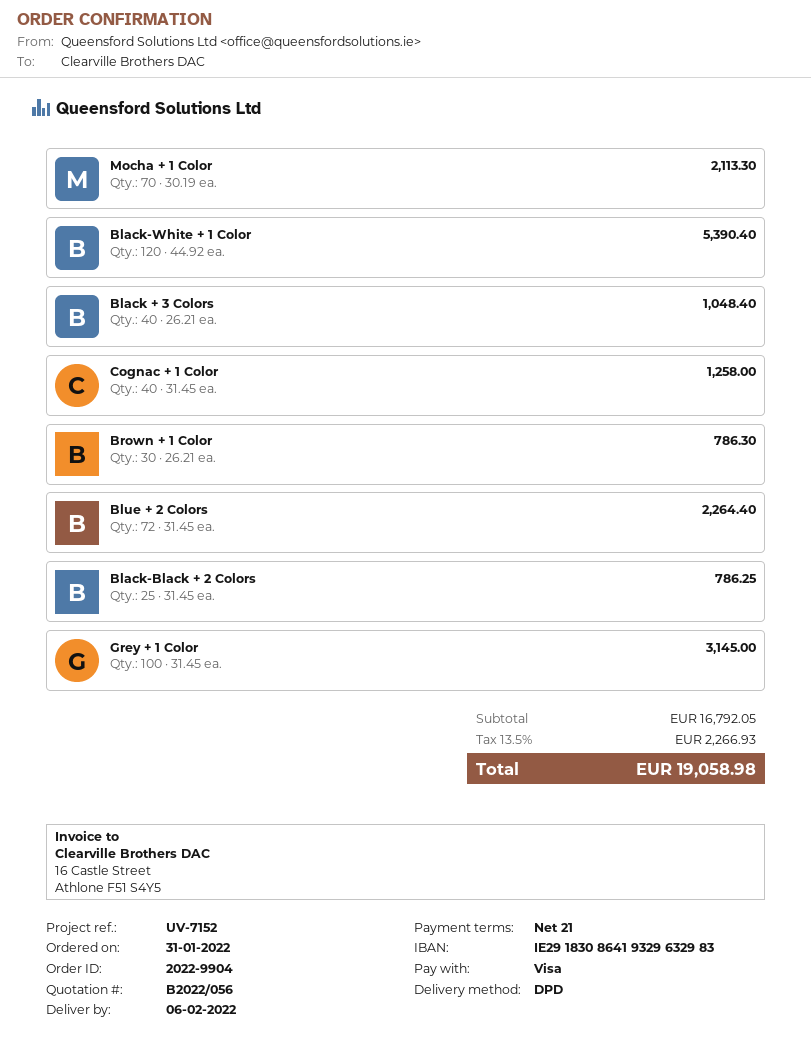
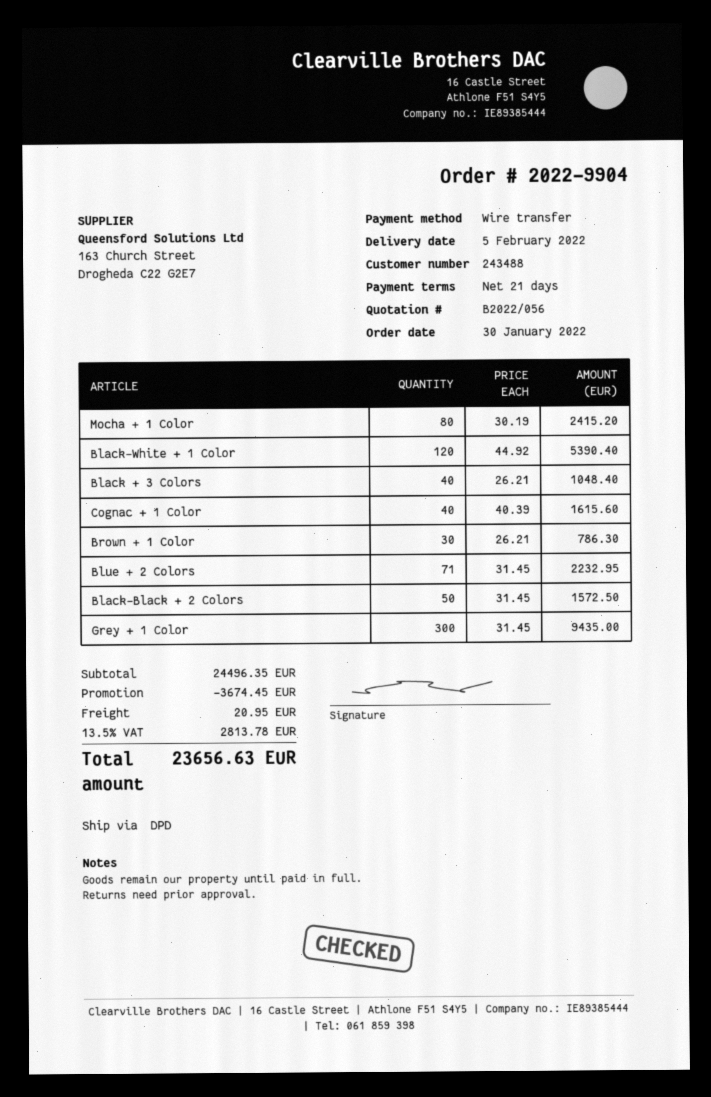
order date: 2022-01-31 -> 2022-01-30
delivery date: 2022-02-06 -> 2022-02-05
payment method: Visa -> bank transfer
Mocha + 1 Color: 70 x 30.19 = 2113.30 -> 80 x 30.19 = 2415.20
Cognac + 1 Color: 40 x 31.45 = 1258.00 -> 40 x 40.39 = 1615.60
Blue + 2 Colors: 72 x 31.45 = 2264.40 -> 71 x 31.45 = 2232.95
Black-Black + 2 Colors: 25 x 31.45 = 786.25 -> 50 x 31.45 = 1572.50
Grey + 1 Color: 100 x 31.45 = 3145.00 -> 300 x 31.45 = 9435.00
subtotal: 16792.05 -> 24496.35
discount: none -> 3674.45
shipping: none -> 20.95
tax: 13.5% = 2266.93 -> 13.5% = 2813.78
total: 19058.98 -> 23656.63

